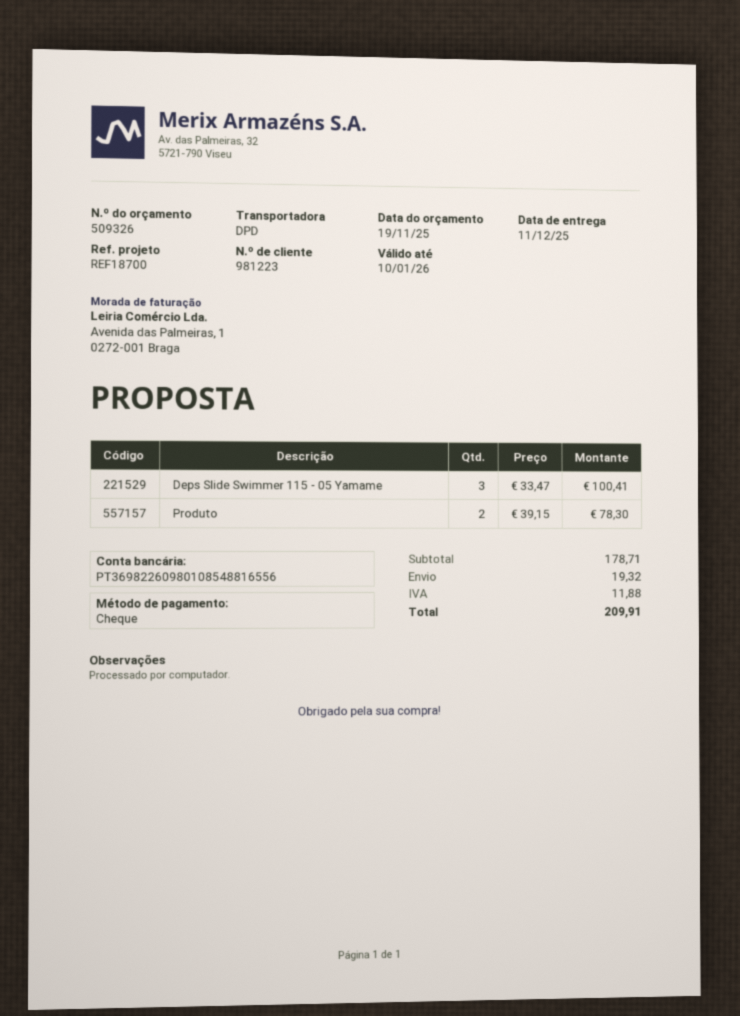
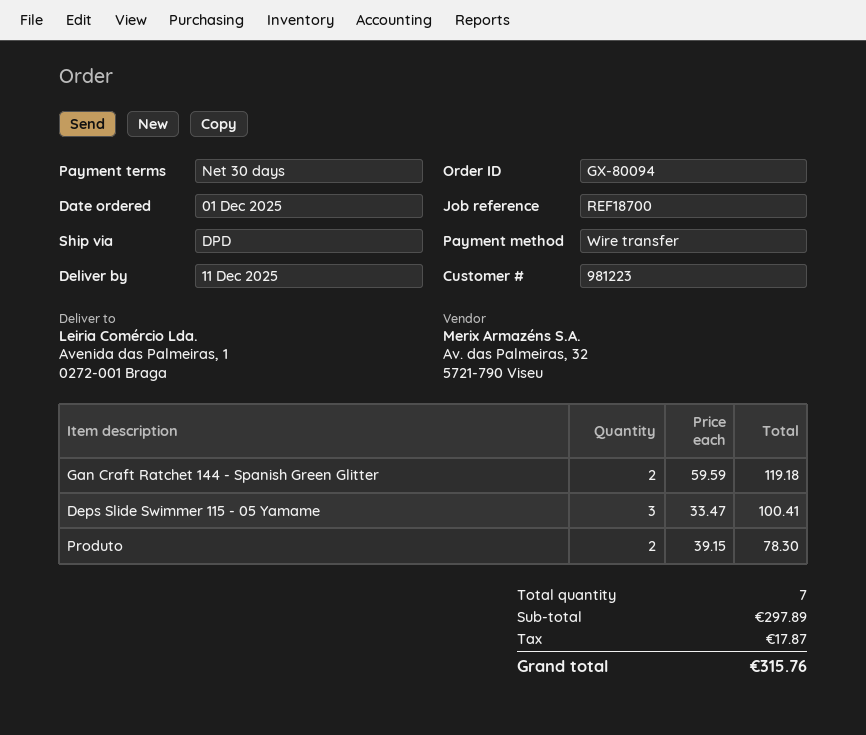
payment method: cheque -> bank transfer
Gan Craft Ratchet 144 - Spanish Green Glitter: none -> 2 x 59.59 = 119.18
subtotal: 178.71 -> 297.89
shipping: 19.32 -> none
tax: 11.88 -> 17.87
total: 209.91 -> 315.76

